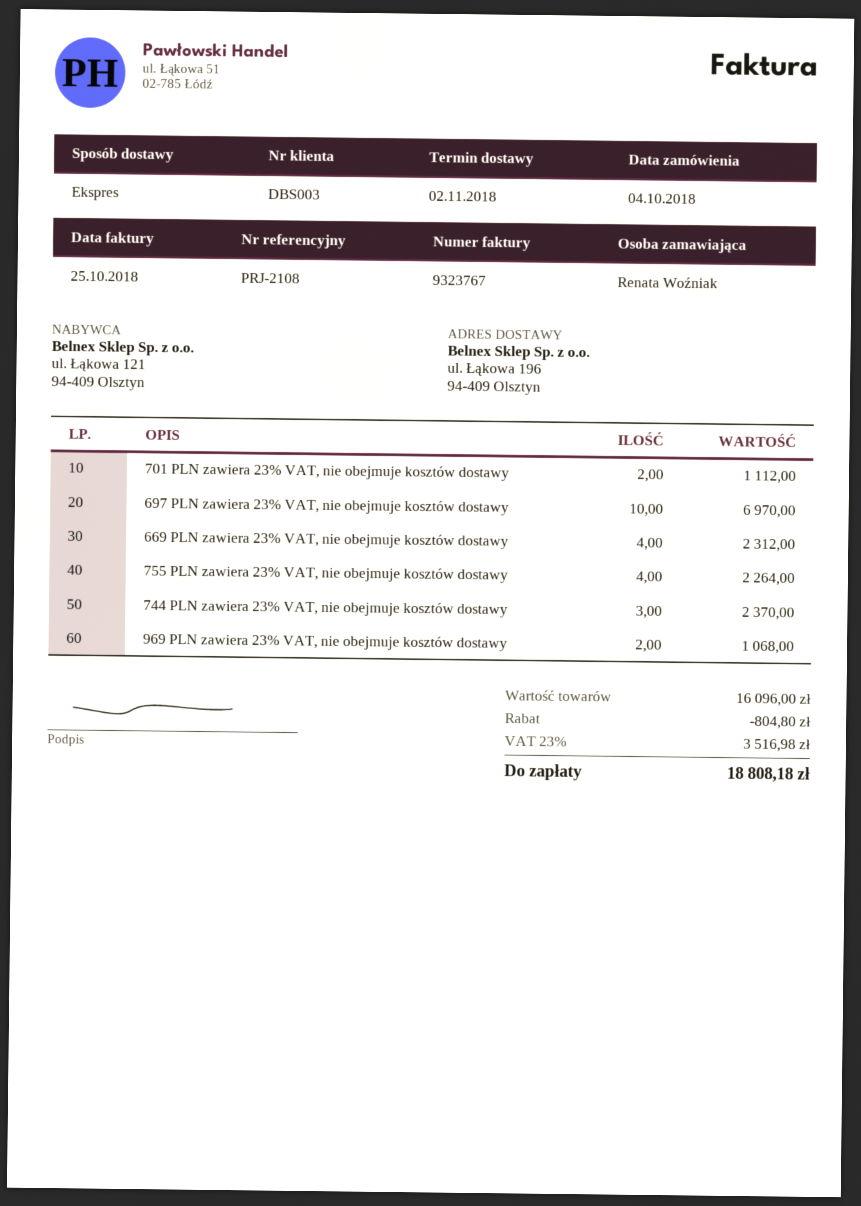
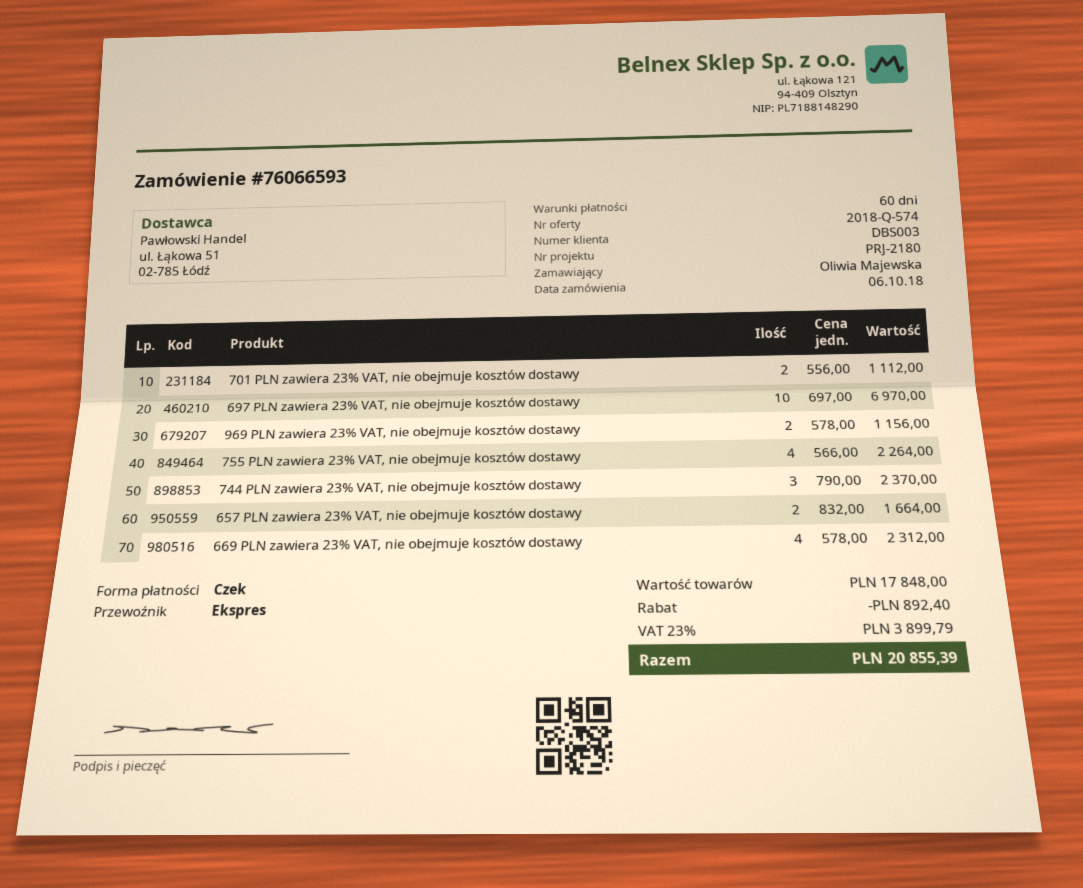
order date: 2018-10-04 -> 2018-10-06
reference: PRJ-2108 -> PRJ-2180
ordered by: Renata Woźniak -> Oliwia Majewska
969 PLN zawiera 23% VAT, nie obejmuje kosztów dostawy: 2 for 1068.00 -> 2 for 1156.00
657 PLN zawiera 23% VAT, nie obejmuje kosztów dostawy: none -> 2 for 1664.00
subtotal: 16096.00 -> 17848.00
discount: 804.80 -> 892.40
tax: 23% = 3516.98 -> 23% = 3899.79
total: 18808.18 -> 20855.39

